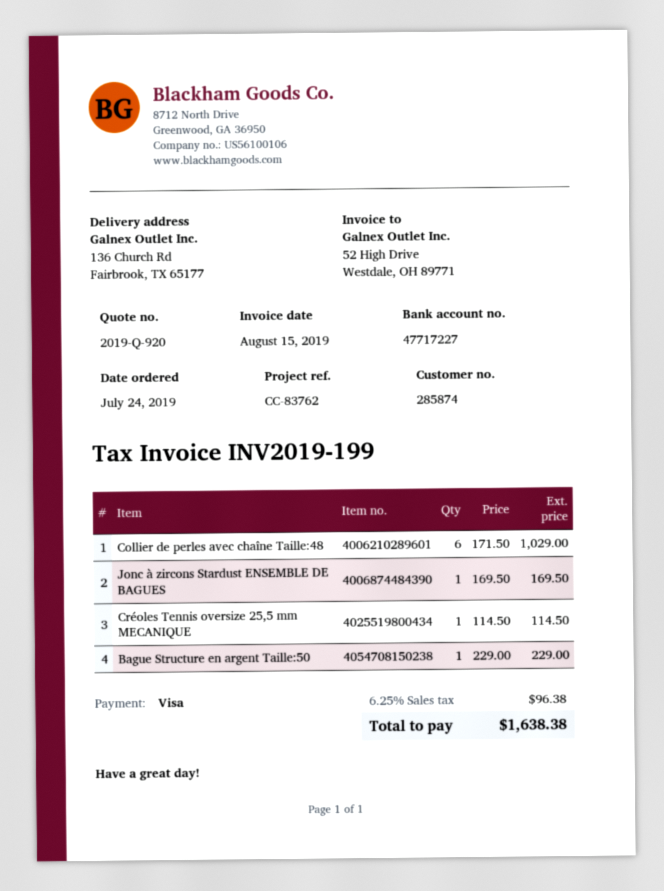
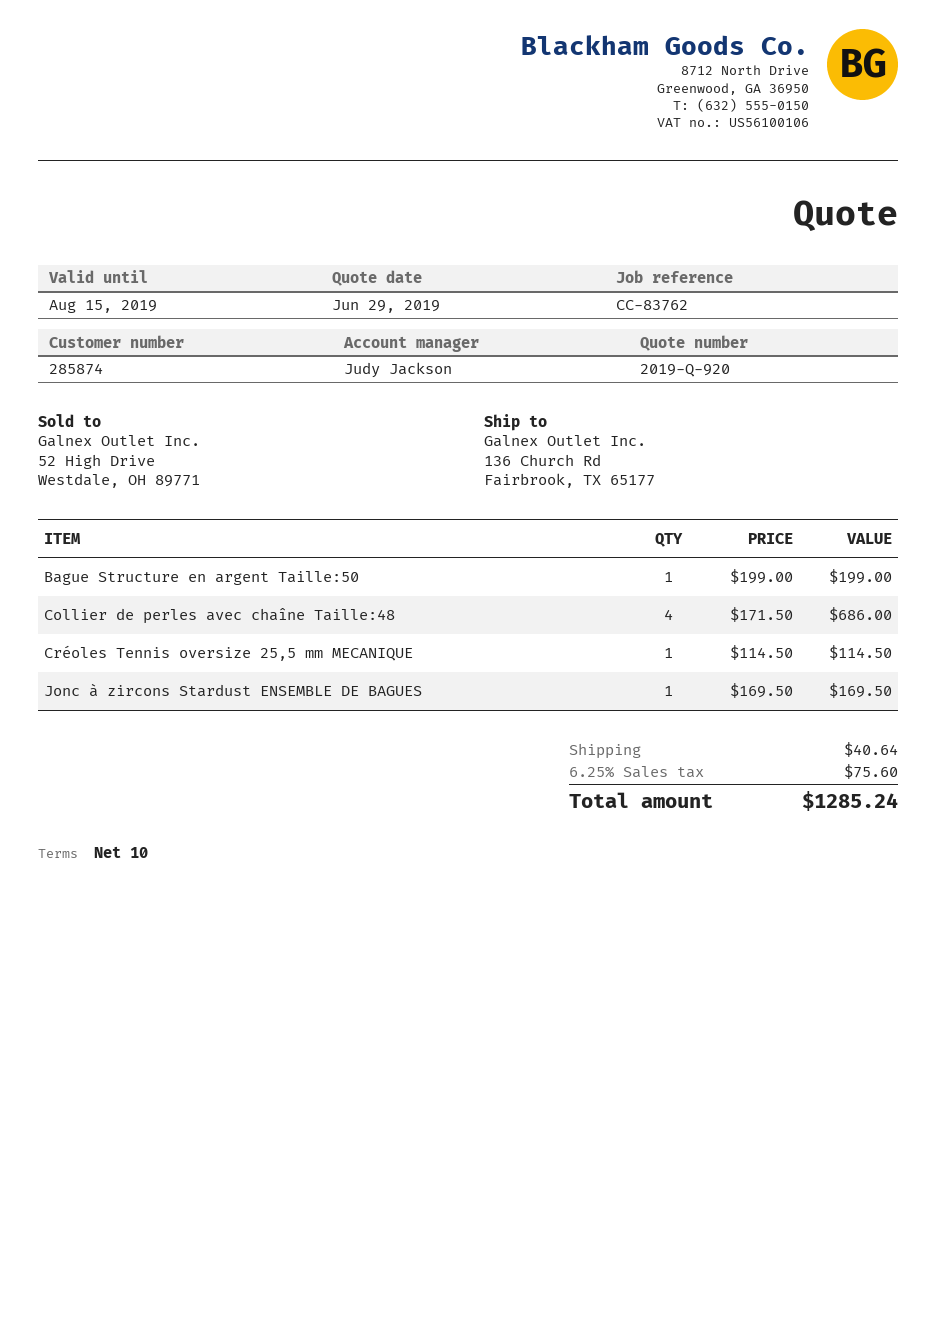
Collier de perles avec chaîne Taille:48: 6 x 171.50 = 1029.00 -> 4 x 171.50 = 686.00
Bague Structure en argent Taille:50: 1 x 229.00 = 229.00 -> 1 x 199.00 = 199.00
shipping: none -> 40.64
tax: 6.25% = 96.38 -> 6.25% = 75.60
total: 1638.38 -> 1285.24

